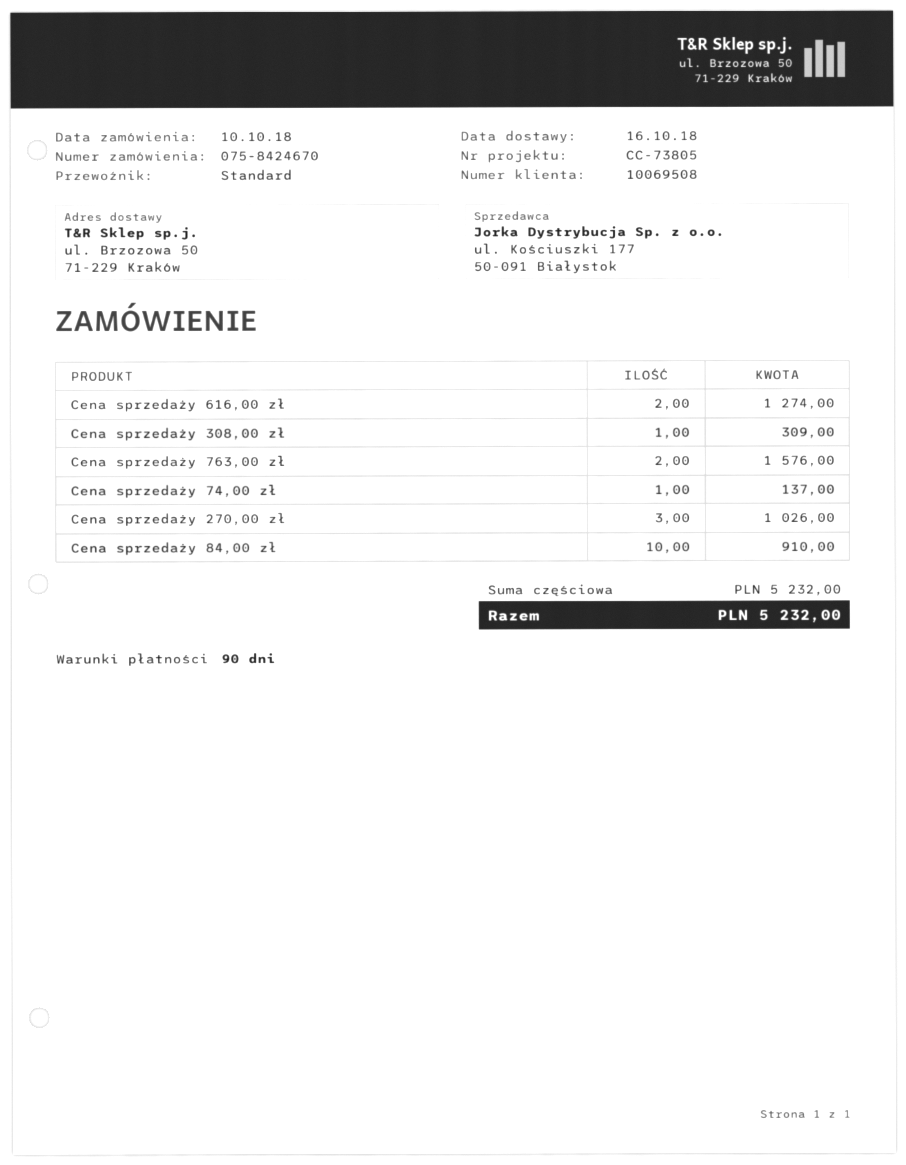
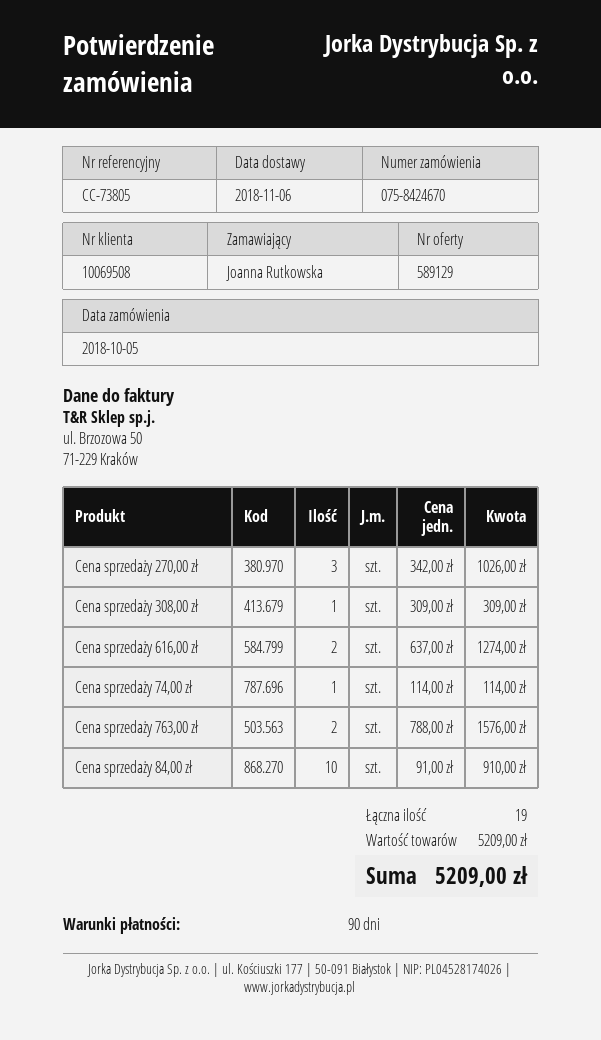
order date: 2018-10-10 -> 2018-10-05
delivery date: 2018-10-16 -> 2018-11-06
Cena sprzedaży 74,00 zł: 1 for 137.00 -> 1 for 114.00
subtotal: 5232.00 -> 5209.00
total: 5232.00 -> 5209.00

